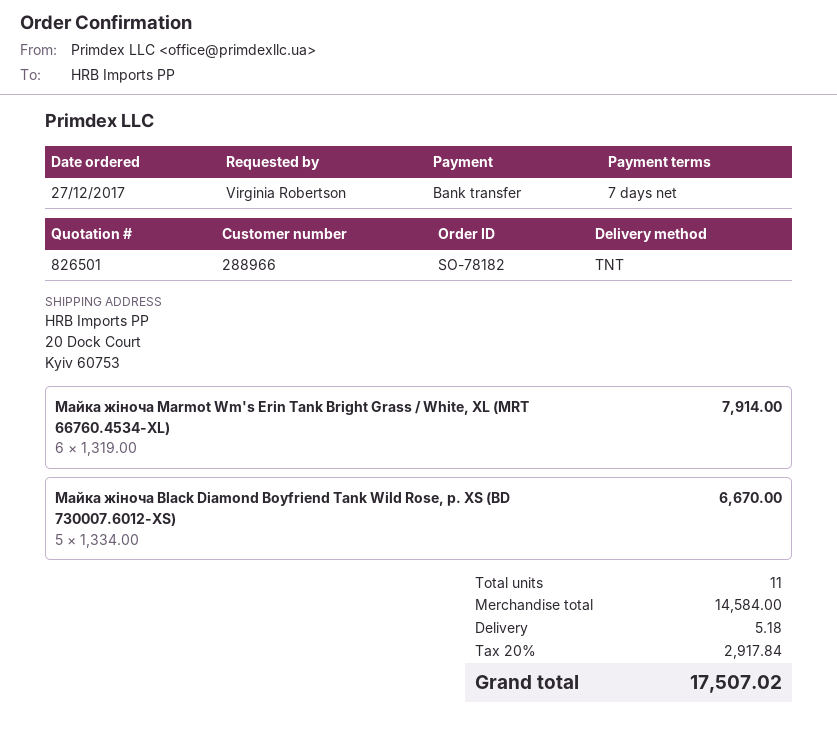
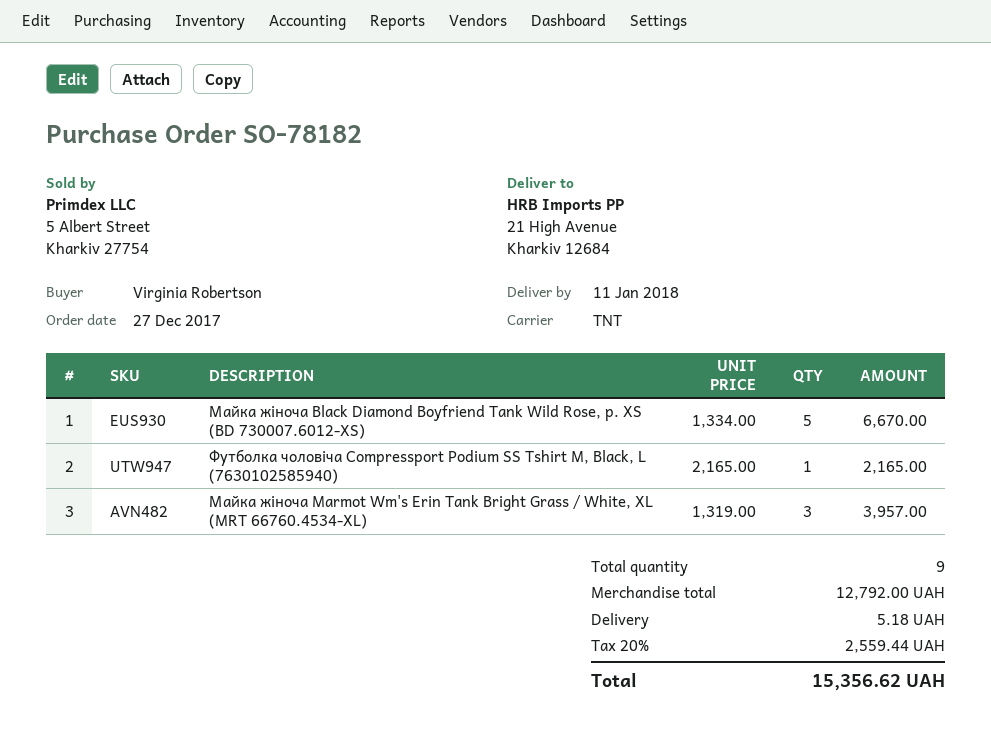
ship to: 20 Dock Court, Kyiv 60753 -> 21 High Avenue, Kharkiv 12684
Майка жіноча Marmot Wm's Erin Tank Bright Grass / White, XL (MRT 66760.4534-XL): 6 x 1319.00 = 7914.00 -> 3 x 1319.00 = 3957.00
Футболка чоловіча Compressport Podium SS Tshirt M, Black, L (7630102585940): none -> 1 x 2165.00 = 2165.00
total quantity: 11 -> 9
subtotal: 14584.00 -> 12792.00
tax: 20% = 2917.84 -> 20% = 2559.44
total: 17507.02 -> 15356.62

